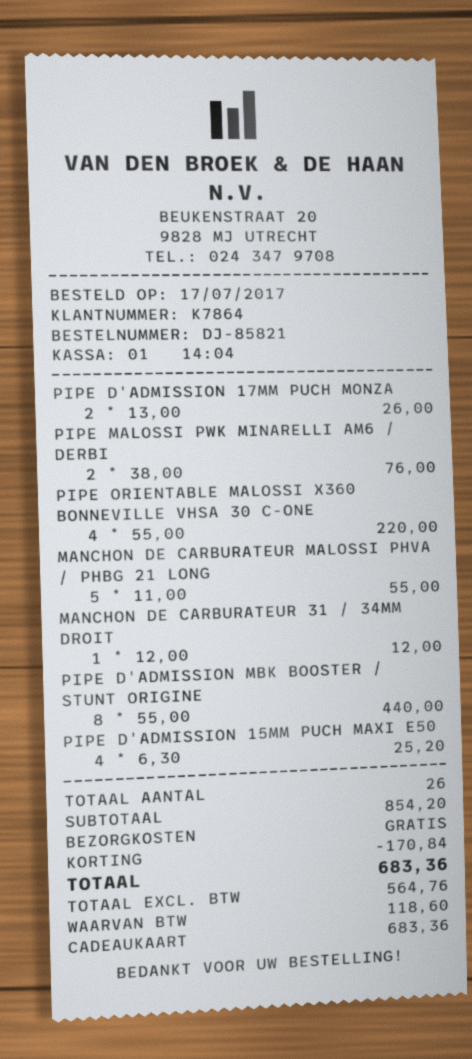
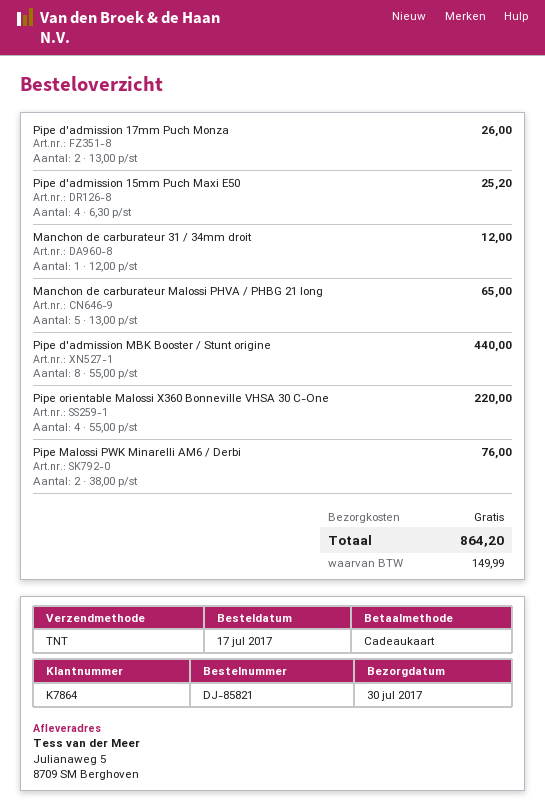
MANCHON DE CARBURATEUR MALOSSI PHVA / PHBG 21 LONG: 5 x 11.00 = 55.00 -> 5 x 13.00 = 65.00
discount: 170.84 -> none
tax: 118.60 -> 149.99
total: 683.36 -> 864.20

